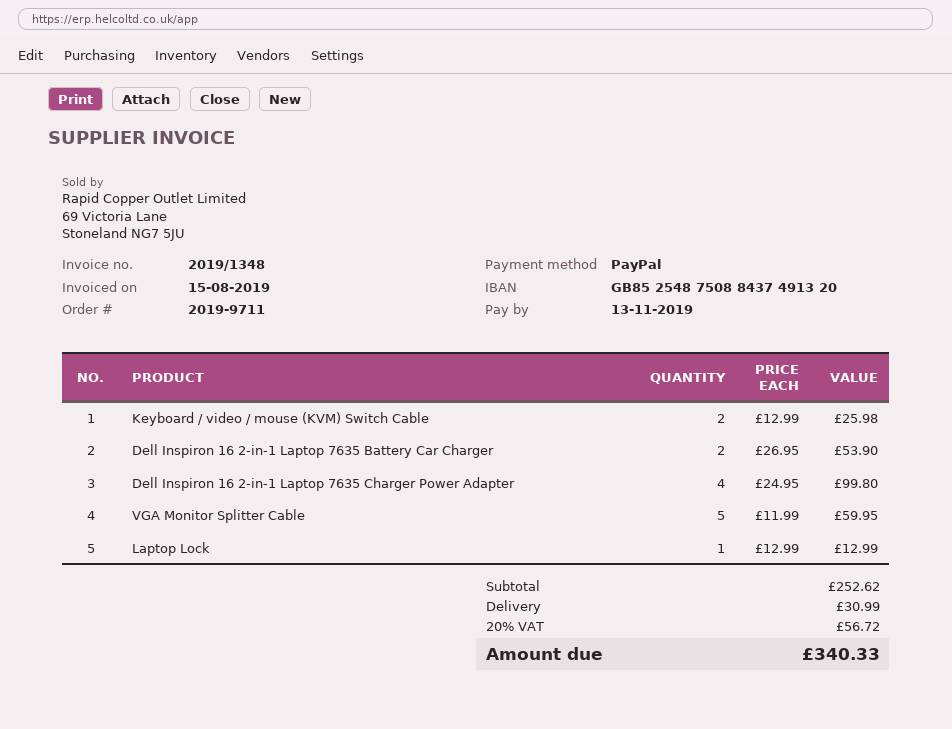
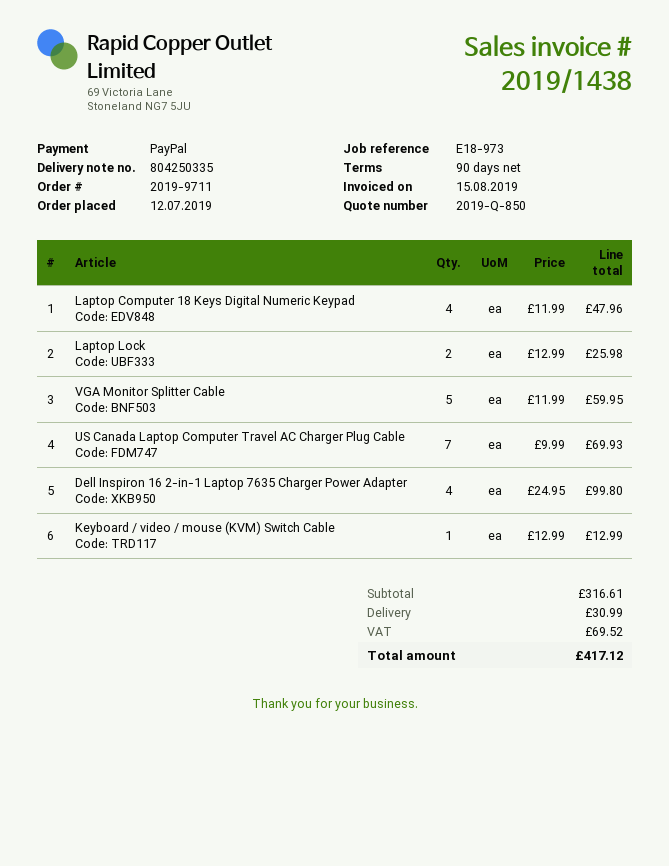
invoice number: 2019/1348 -> 2019/1438
Keyboard / video / mouse (KVM) Switch Cable: 2 x 12.99 = 25.98 -> 1 x 12.99 = 12.99
Dell Inspiron 16 2-in-1 Laptop 7635 Battery Car Charger: 2 x 26.95 = 53.90 -> none
Laptop Lock: 1 x 12.99 = 12.99 -> 2 x 12.99 = 25.98
Laptop Computer 18 Keys Digital Numeric Keypad: none -> 4 x 11.99 = 47.96
US Canada Laptop Computer Travel AC Charger Plug Cable: none -> 7 x 9.99 = 69.93
subtotal: 252.62 -> 316.61
tax: 56.72 -> 69.52
total: 340.33 -> 417.12

